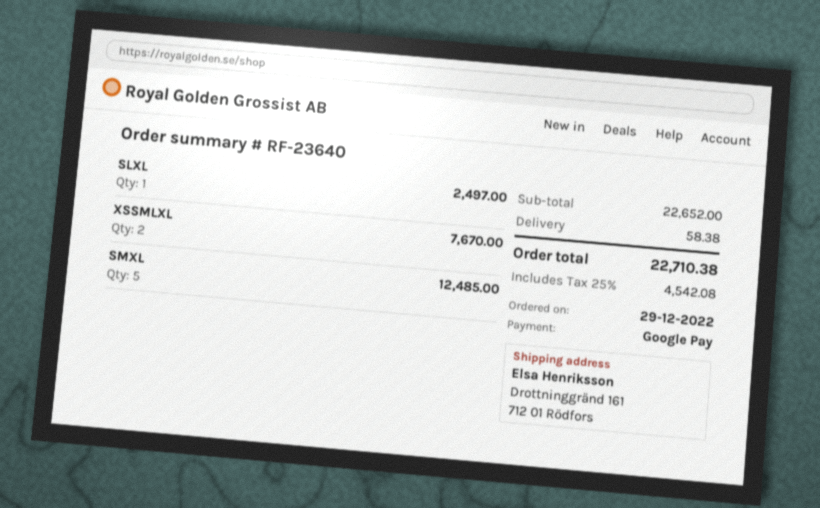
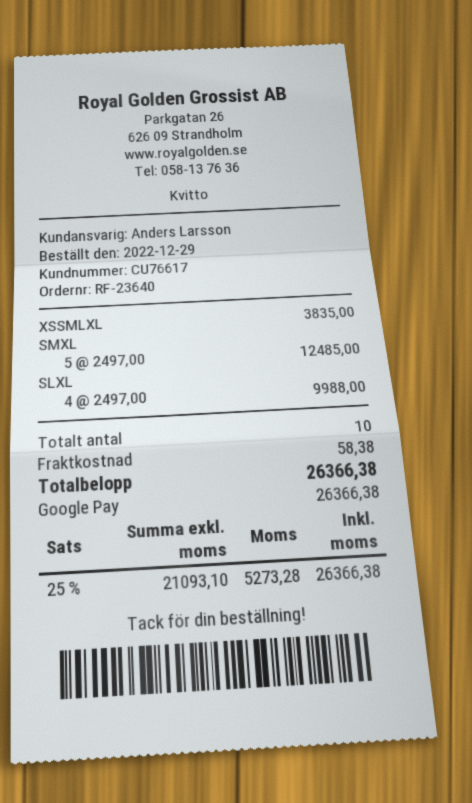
SLXL: 1 for 2497.00 -> 4 for 9988.00
XSSMLXL: 2 for 7670.00 -> 1 for 3835.00
tax: 25% = 4542.08 -> 25% = 5273.28
total: 22710.38 -> 26366.38

